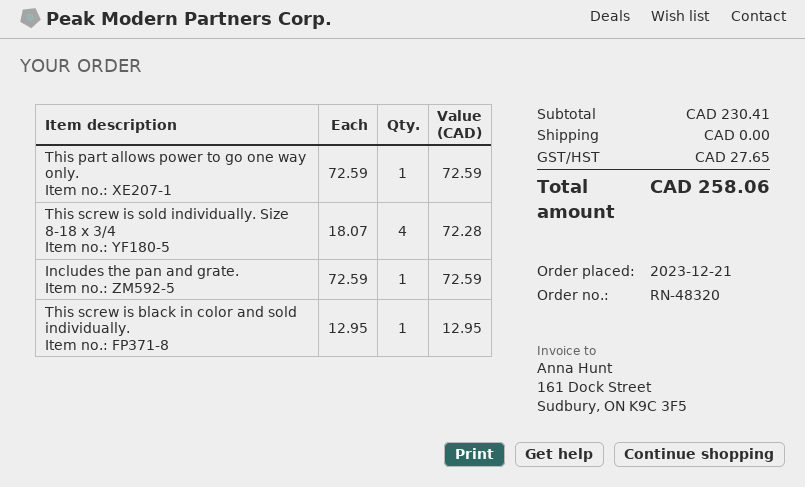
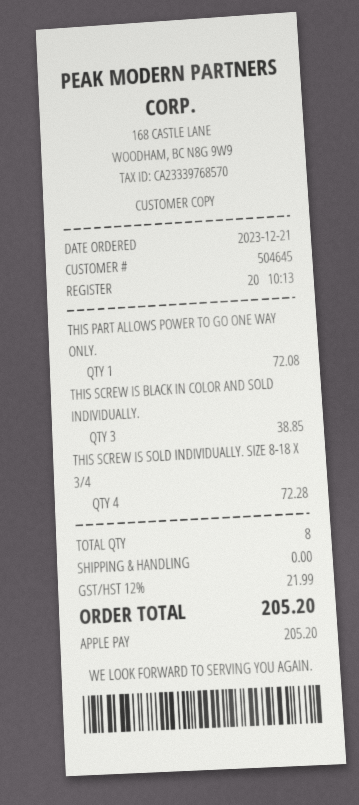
This part allows power to go one way only.: 1 for 72.59 -> 1 for 72.08
Includes the pan and grate.: 1 for 72.59 -> none
This screw is black in color and sold individually.: 1 for 12.95 -> 3 for 38.85
tax: 27.65 -> 21.99
total: 258.06 -> 205.20

